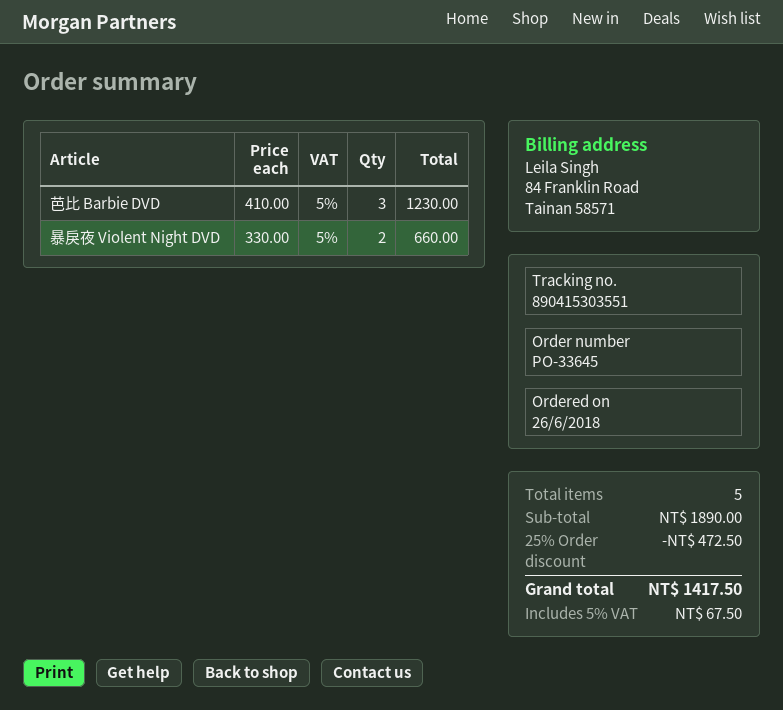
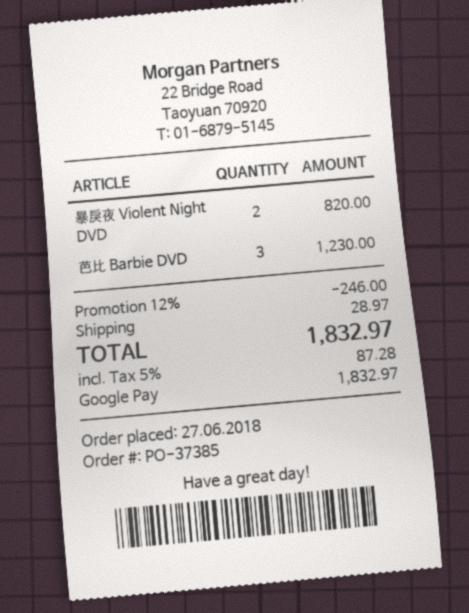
order number: PO-33645 -> PO-37385
order date: 2018-06-26 -> 2018-06-27
暴戾夜 Violent Night DVD: 2 for 660.00 -> 2 for 820.00
discount: 25% = 472.50 -> 12% = 246.00
shipping: none -> 28.97
tax: 5% = 67.50 -> 5% = 87.28
total: 1417.50 -> 1832.97

